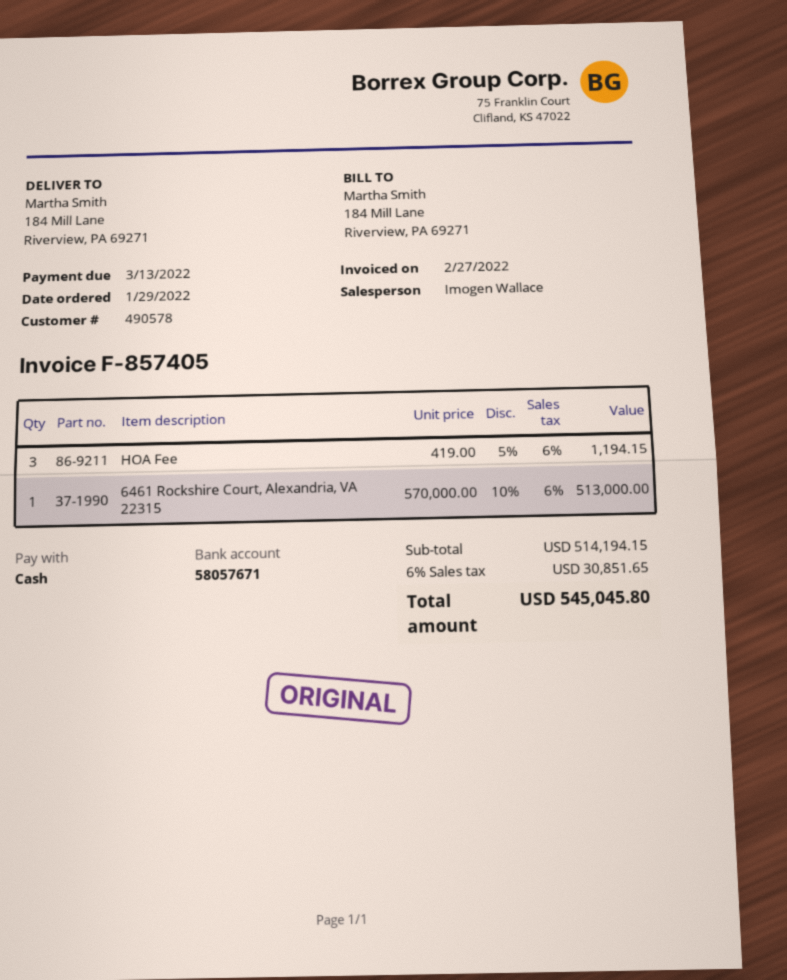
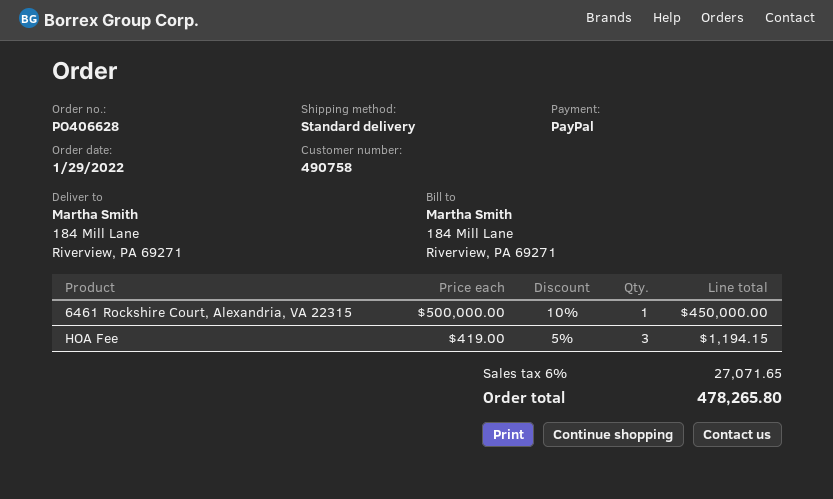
customer number: 490578 -> 490758
payment method: cash -> PayPal
6461 Rockshire Court, Alexandria, VA 22315: 1 x 570000.00 - 10% = 513000.00 -> 1 x 500000.00 - 10% = 450000.00
tax: 6% = 30851.65 -> 6% = 27071.65
total: 545045.80 -> 478265.80

